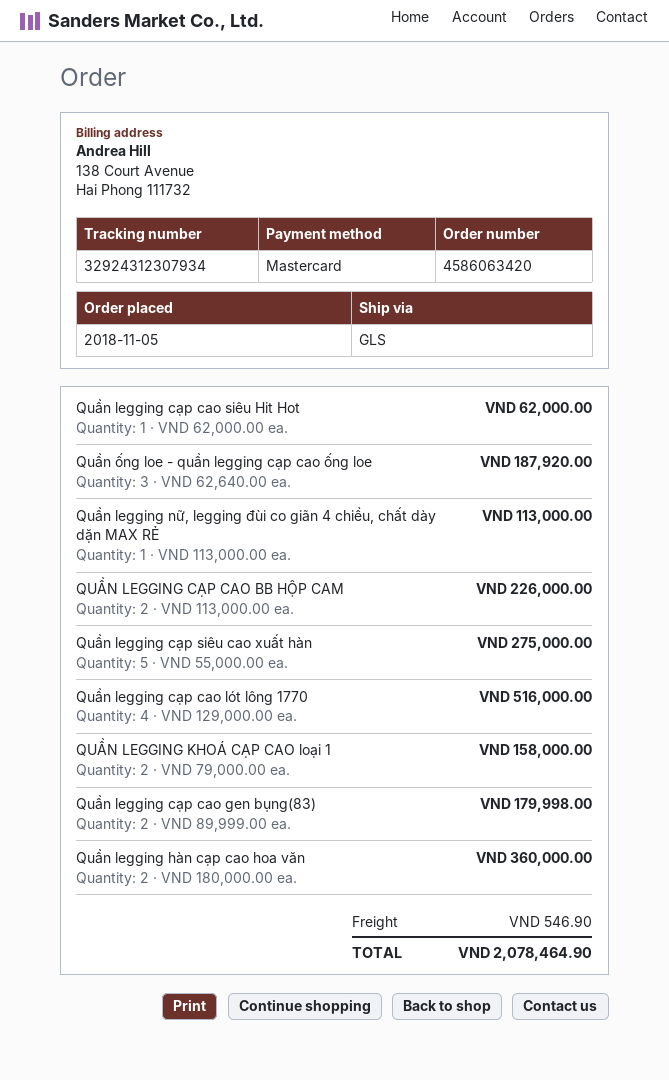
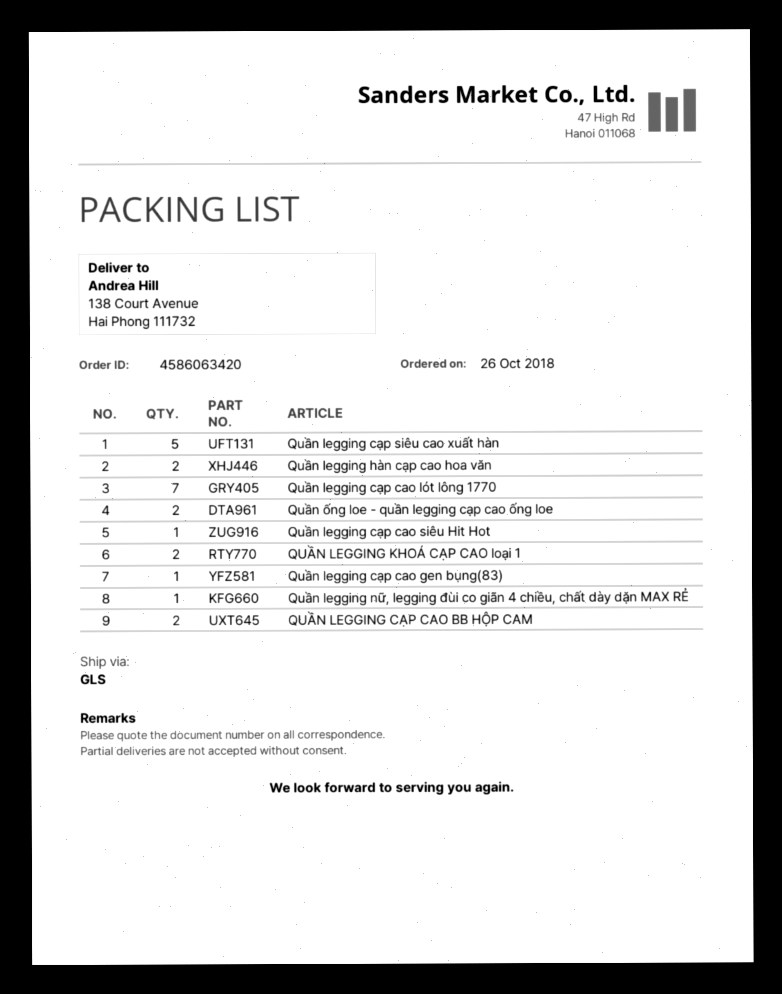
order date: 2018-11-05 -> 2018-10-26
Quần ống loe - quần legging cạp cao ống loe: 3 -> 2
Quần legging cạp cao lót lông 1770: 4 -> 7
Quần legging cạp cao gen bụng(83): 2 -> 1

